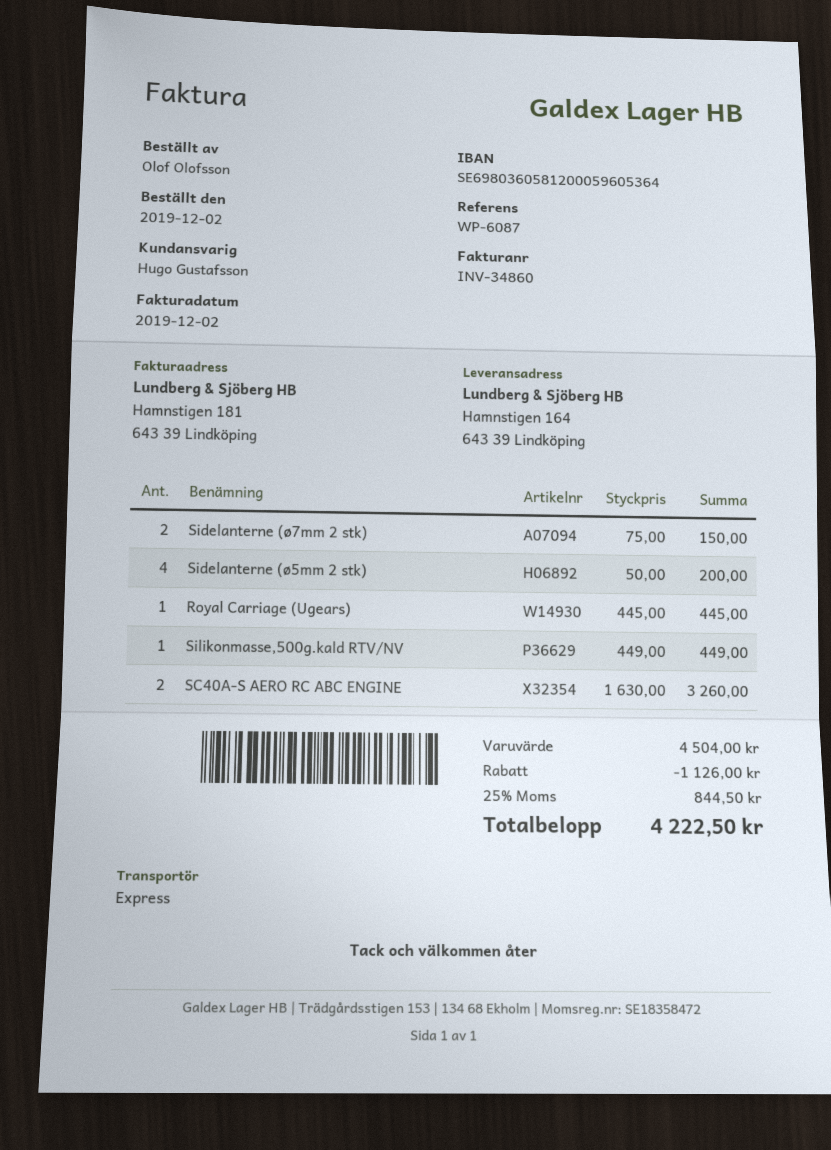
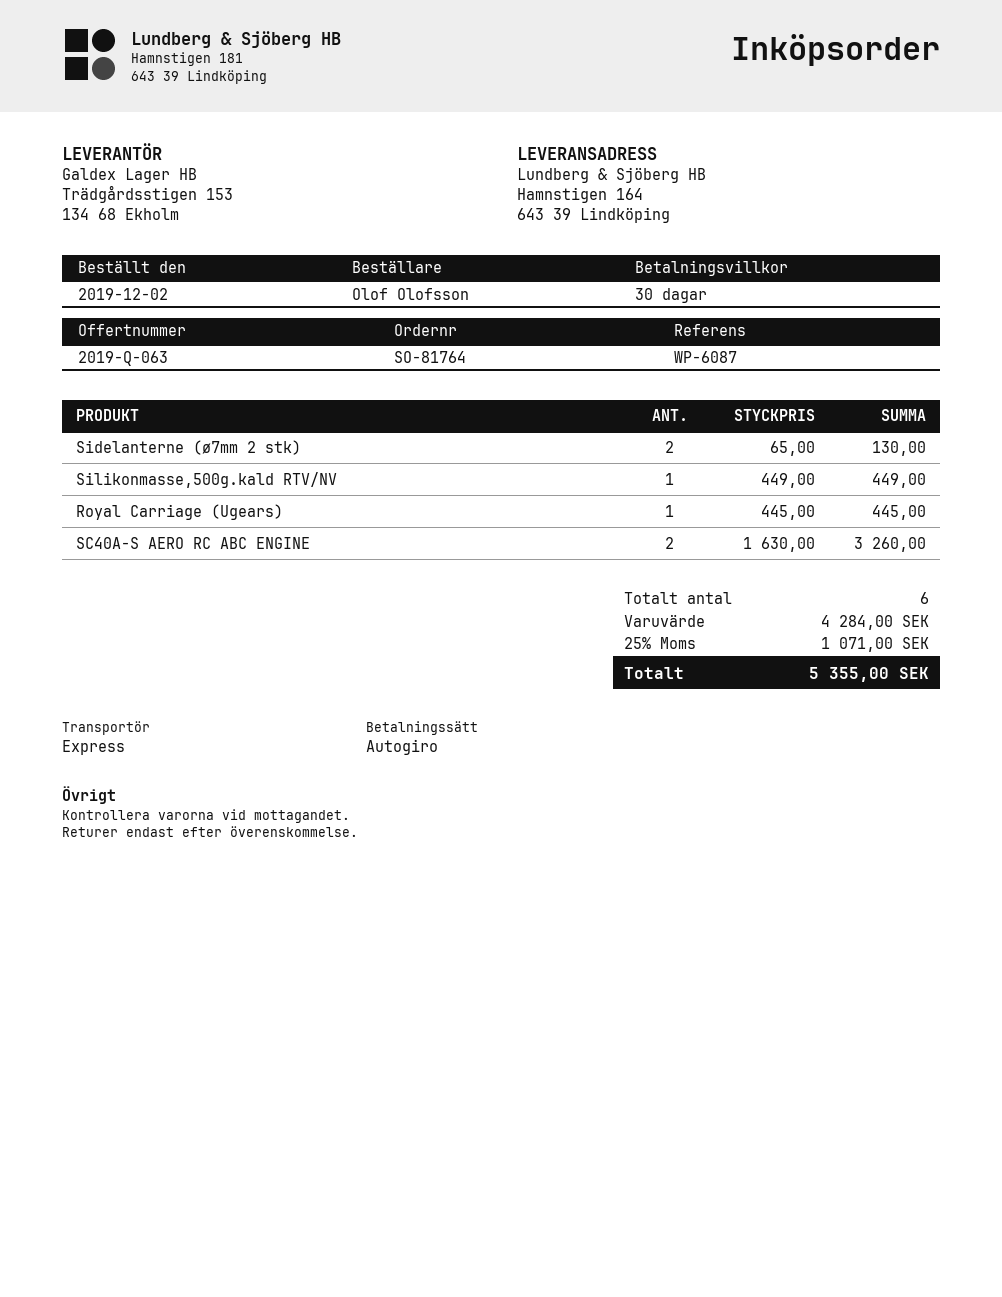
Sidelanterne (ø7mm 2 stk): 2 x 75.00 = 150.00 -> 2 x 65.00 = 130.00
Sidelanterne (ø5mm 2 stk): 4 x 50.00 = 200.00 -> none
subtotal: 4504.00 -> 4284.00
discount: 1126.00 -> none
tax: 25% = 844.50 -> 25% = 1071.00
total: 4222.50 -> 5355.00

